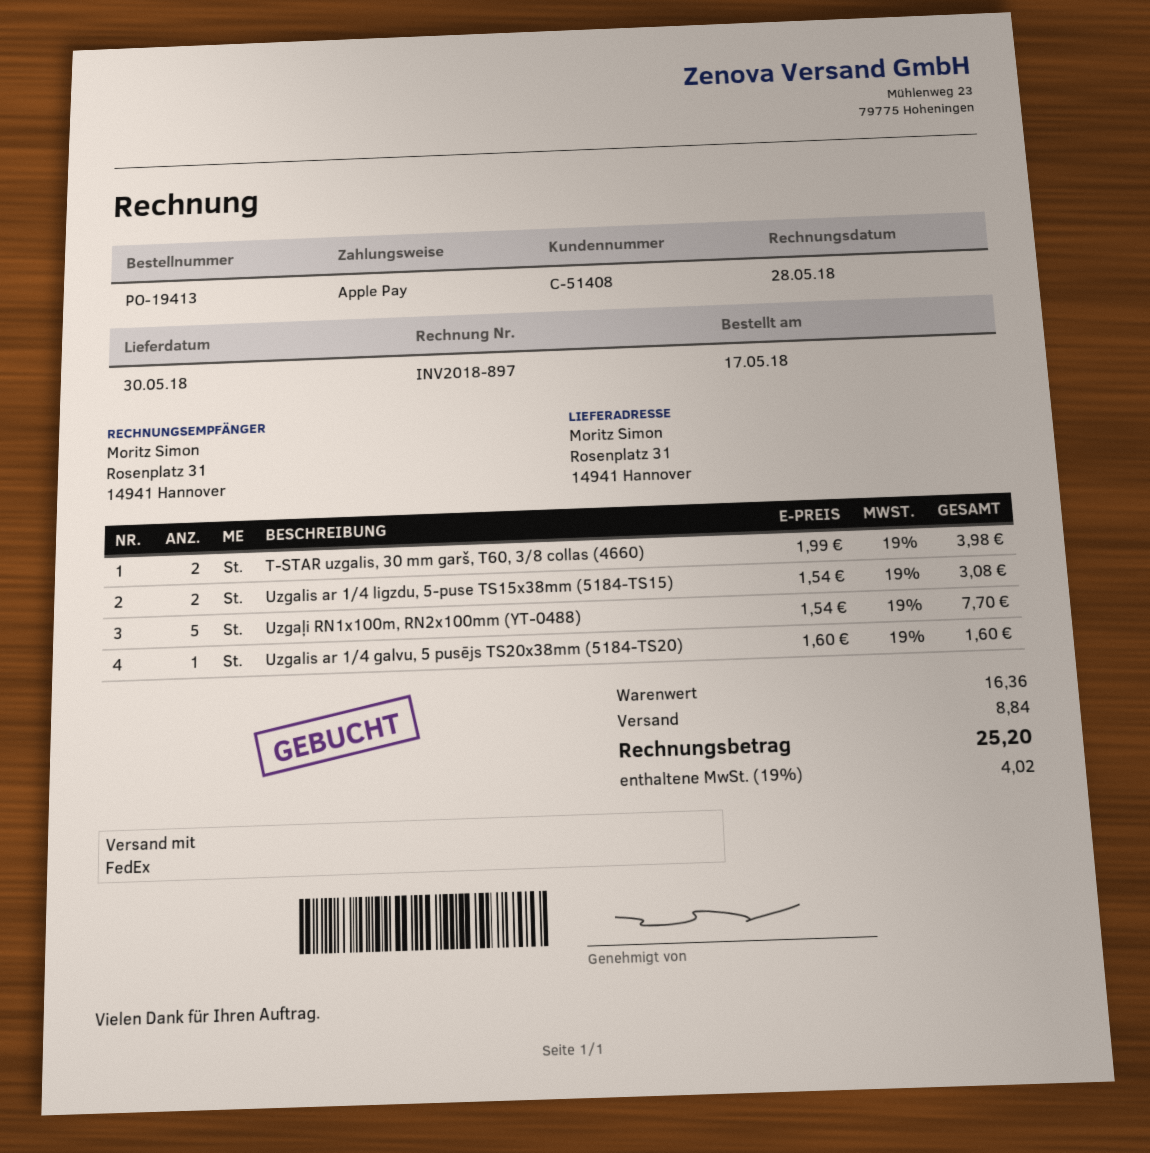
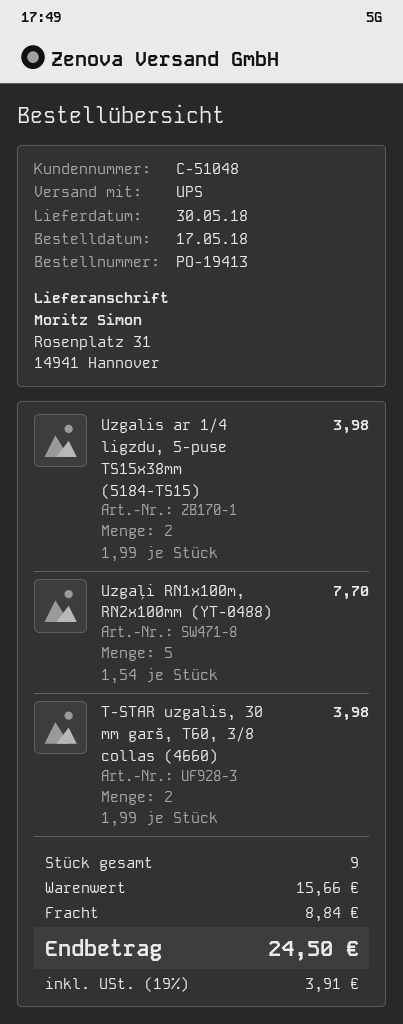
customer number: C-51408 -> C-51048
shipping method: FedEx -> UPS
Uzgalis ar 1/4 ligzdu, 5-puse TS15x38mm (5184-TS15): 2 x 1.54 = 3.08 -> 2 x 1.99 = 3.98
Uzgalis ar 1/4 galvu, 5 pusējs TS20x38mm (5184-TS20): 1 x 1.60 = 1.60 -> none
subtotal: 16.36 -> 15.66
tax: 19% = 4.02 -> 19% = 3.91
total: 25.20 -> 24.50

